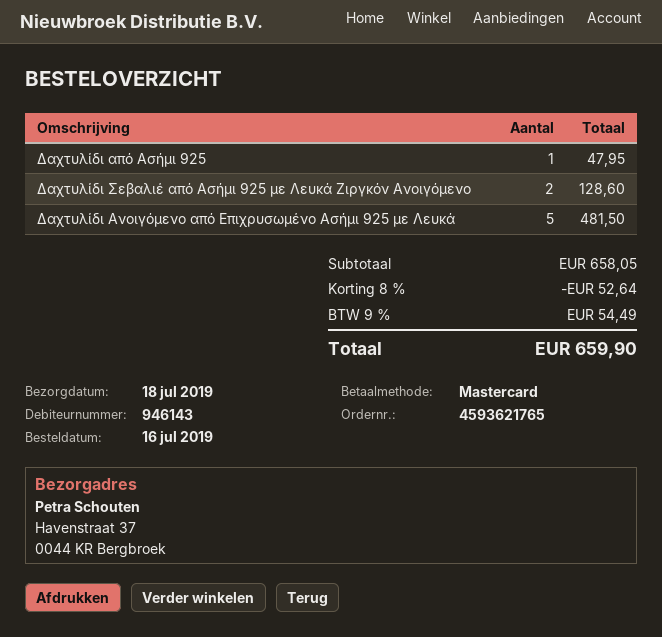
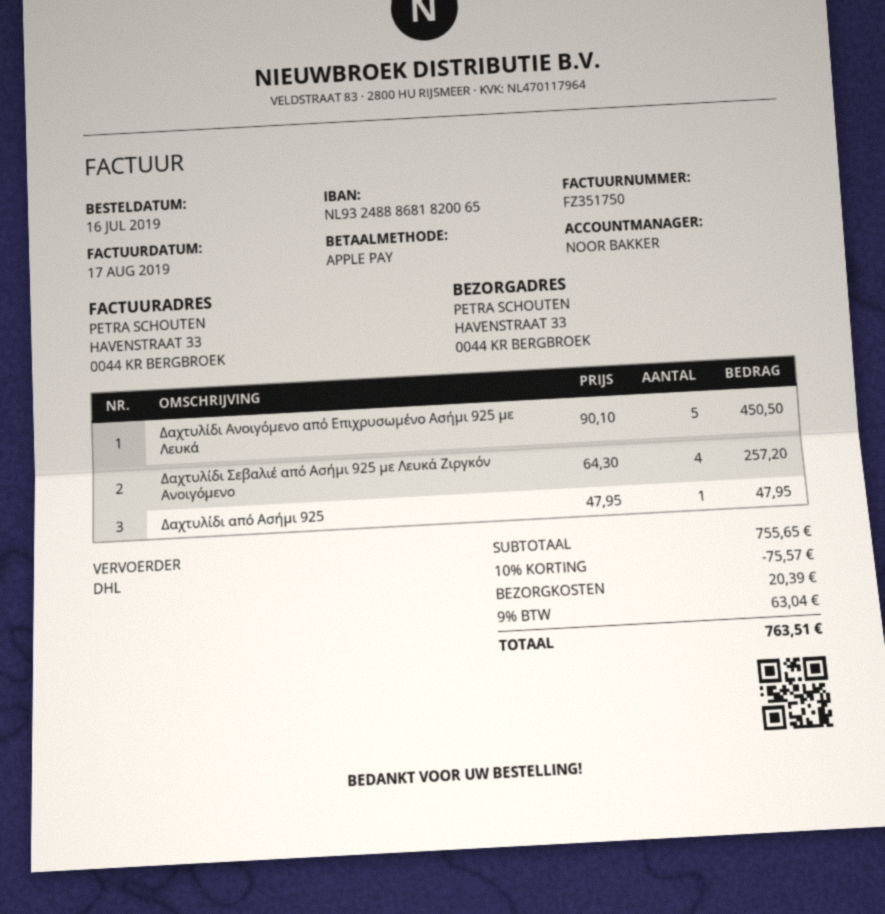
payment method: Mastercard -> Apple Pay
ship to: Havenstraat 37, 0044 KR Bergbroek -> HAVENSTRAAT 33, 0044 KR BERGBROEK
Δαχτυλίδι Σεβαλιέ από Ασήμι 925 με Λευκά Ζιργκόν Ανοιγόμενο: 2 for 128.60 -> 4 for 257.20
Δαχτυλίδι Ανοιγόμενο από Επιχρυσωμένο Ασήμι 925 με Λευκά: 5 for 481.50 -> 5 for 450.50
subtotal: 658.05 -> 755.65
discount: 8% = 52.64 -> 10% = 75.57
shipping: none -> 20.39
tax: 9% = 54.49 -> 9% = 63.04
total: 659.90 -> 763.51

